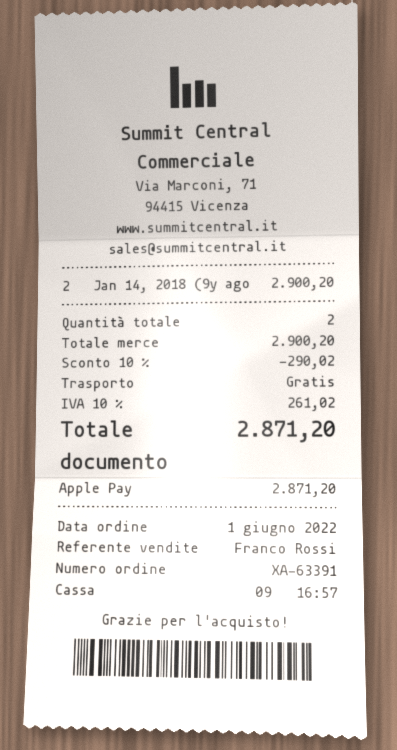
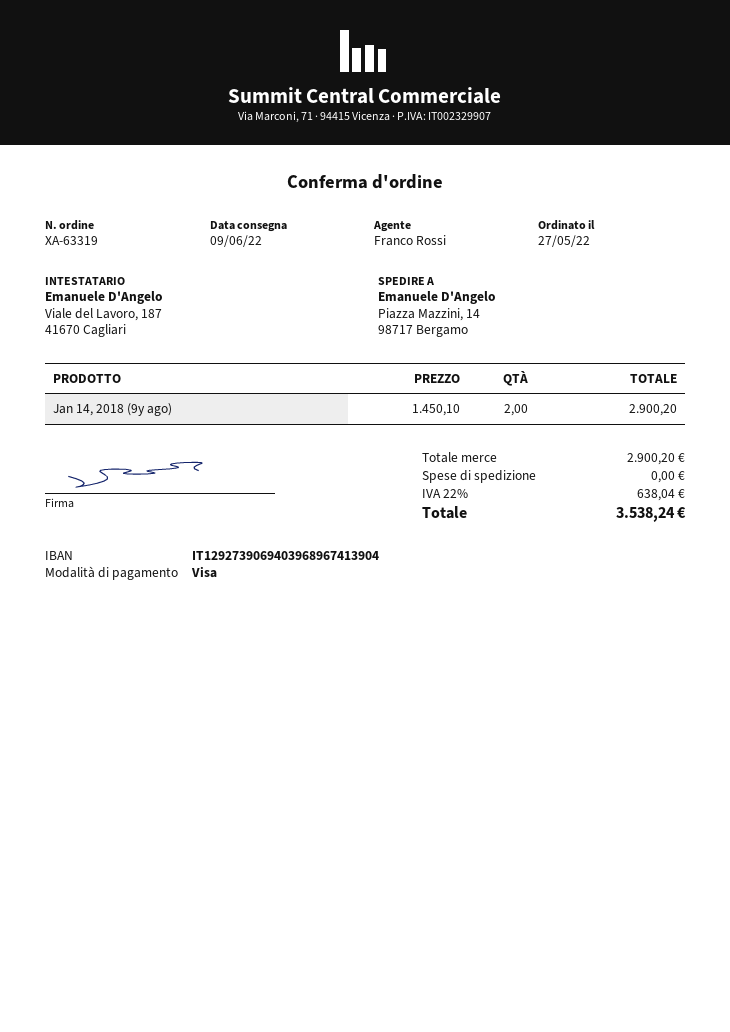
order number: XA-63391 -> XA-63319
order date: 2022-06-01 -> 2022-05-27
payment method: Apple Pay -> Visa
discount: 10% = 290.02 -> none
tax: 10% = 261.02 -> 22% = 638.04
total: 2871.20 -> 3538.24

